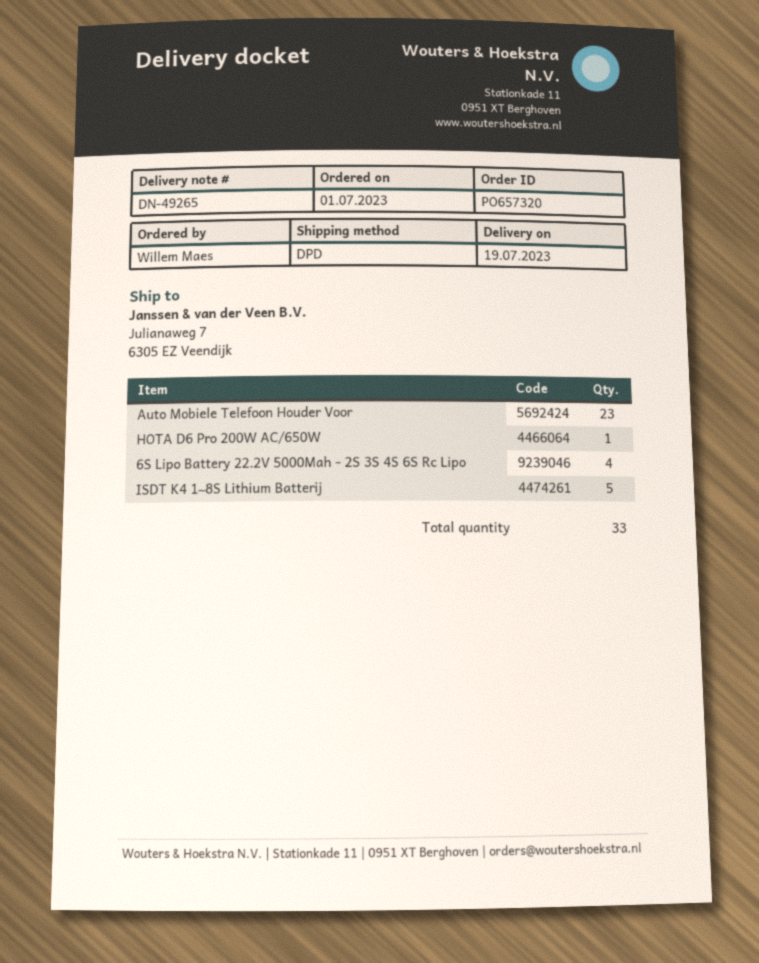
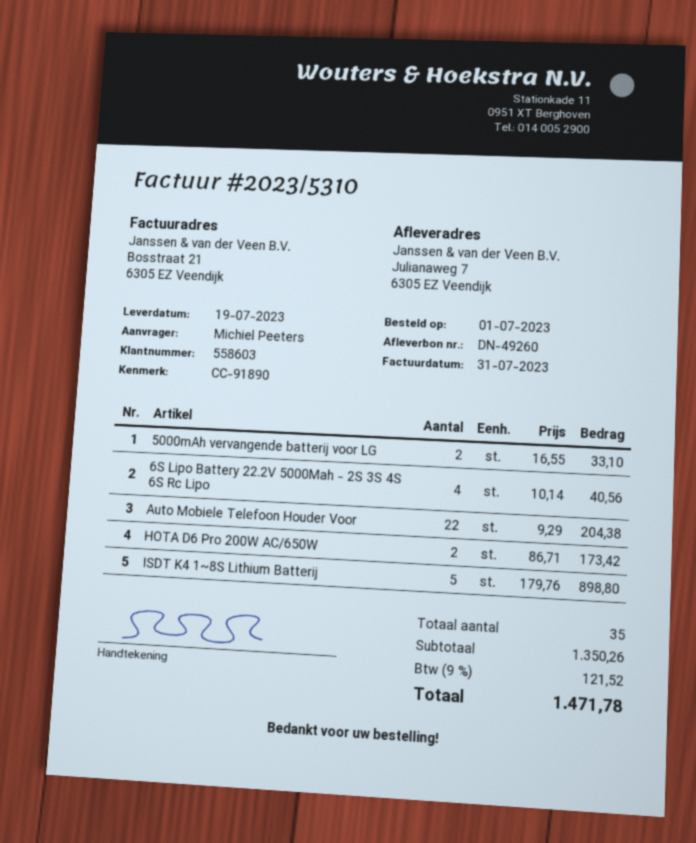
delivery note number: DN-49265 -> DN-49260
ordered by: Willem Maes -> Michiel Peeters
Auto Mobiele Telefoon Houder Voor: 23 -> 22
HOTA D6 Pro 200W AC/650W: 1 -> 2
5000mAh vervangende batterij voor LG: none -> 2
total quantity: 33 -> 35

